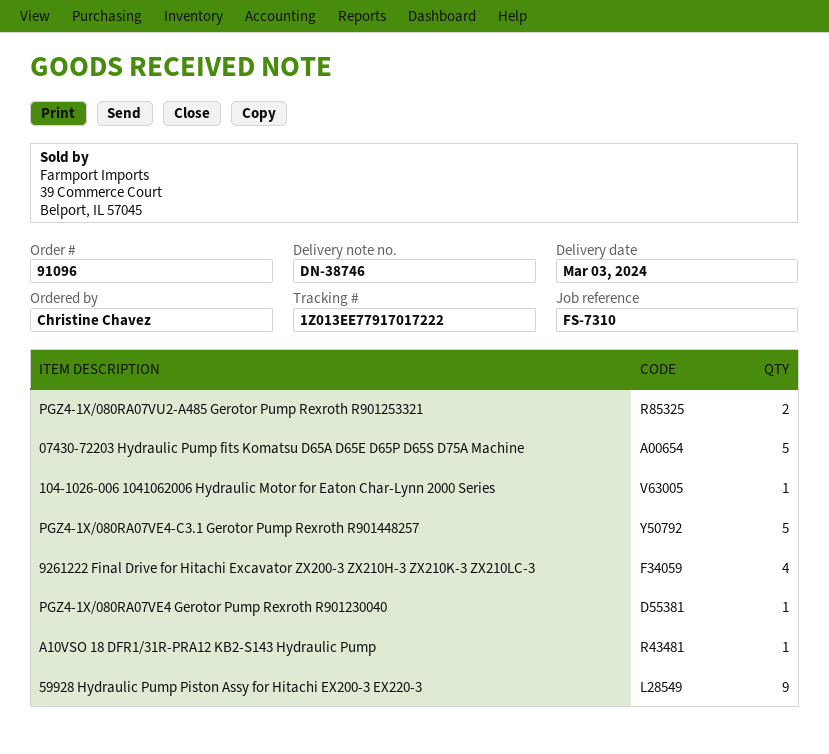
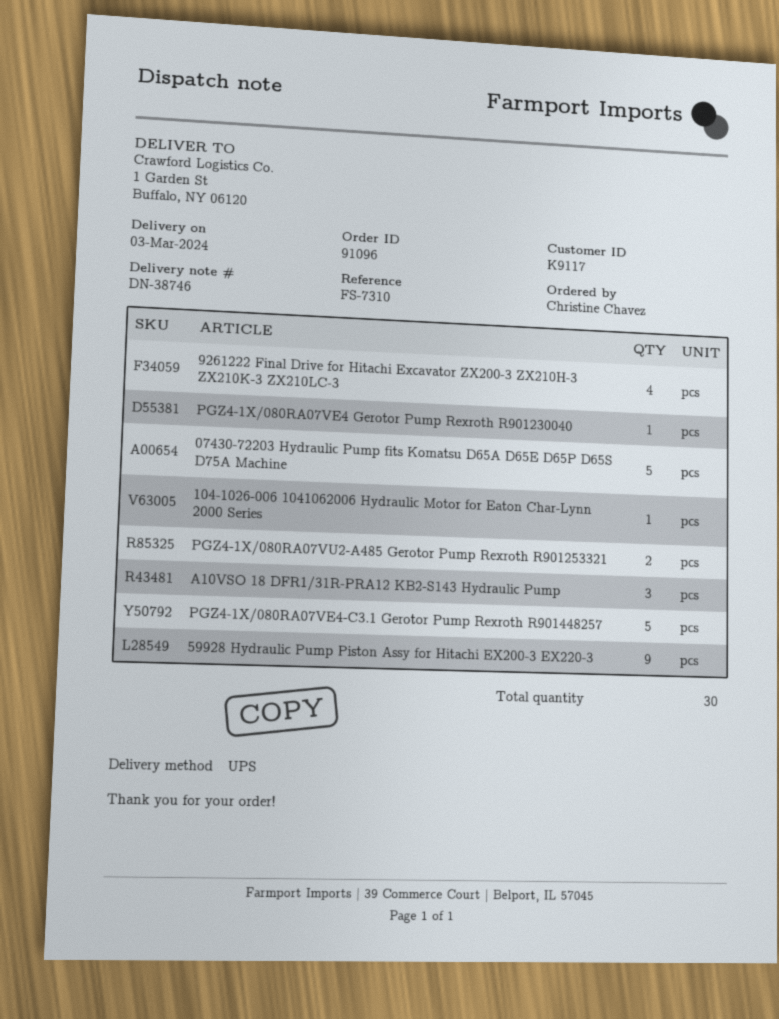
A10VSO 18 DFR1/31R-PRA12 KB2-S143 Hydraulic Pump: 1 -> 3

